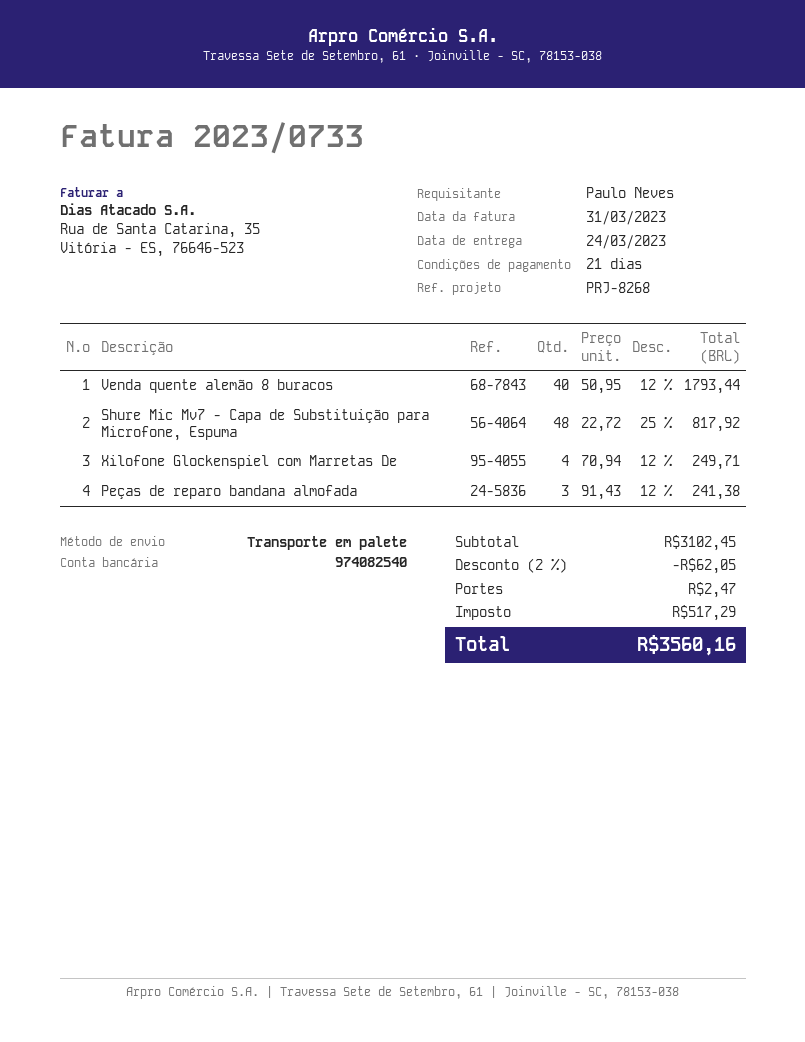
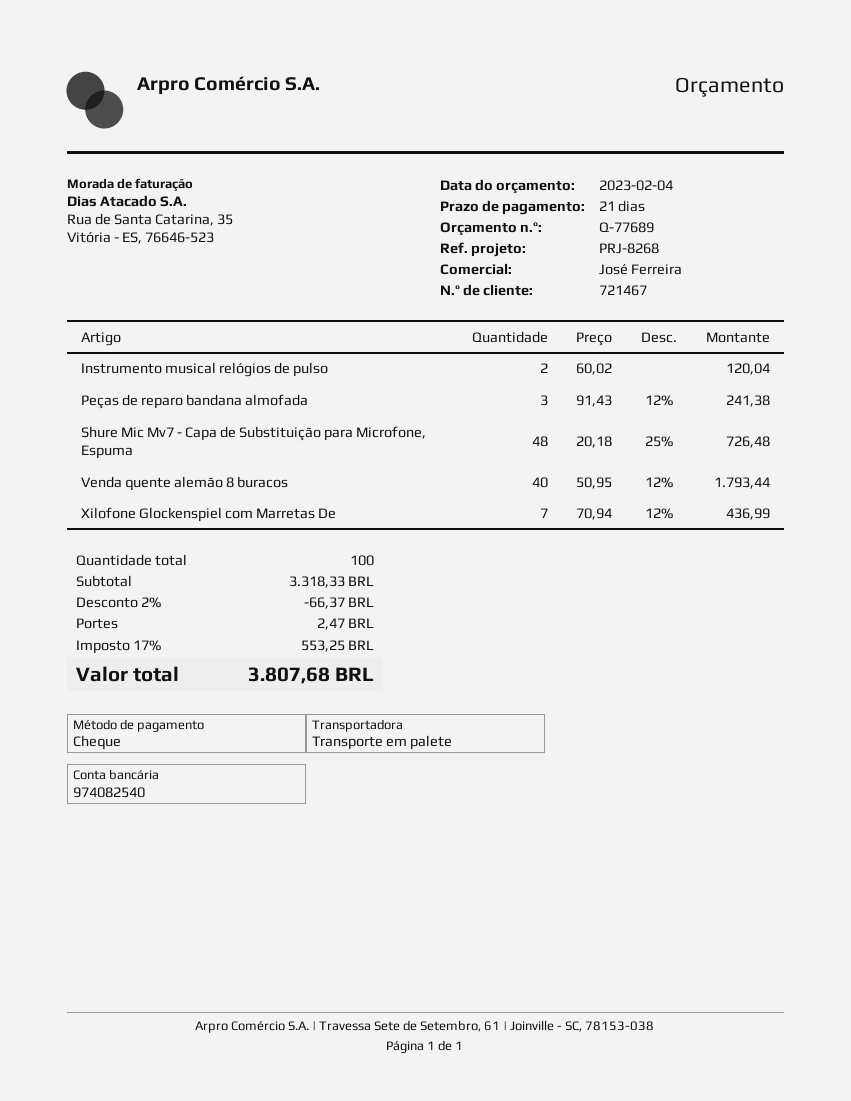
Shure Mic Mv7 - Capa de Substituição para Microfone, Espuma: 48 x 22.72 - 25% = 817.92 -> 48 x 20.18 - 25% = 726.48
Xilofone Glockenspiel com Marretas De: 4 x 70.94 - 12% = 249.71 -> 7 x 70.94 - 12% = 436.99
Instrumento musical relógios de pulso: none -> 2 x 60.02 = 120.04
subtotal: 3102.45 -> 3318.33
discount: 2% = 62.05 -> 2% = 66.37
tax: 517.29 -> 553.25
total: 3560.16 -> 3807.68

